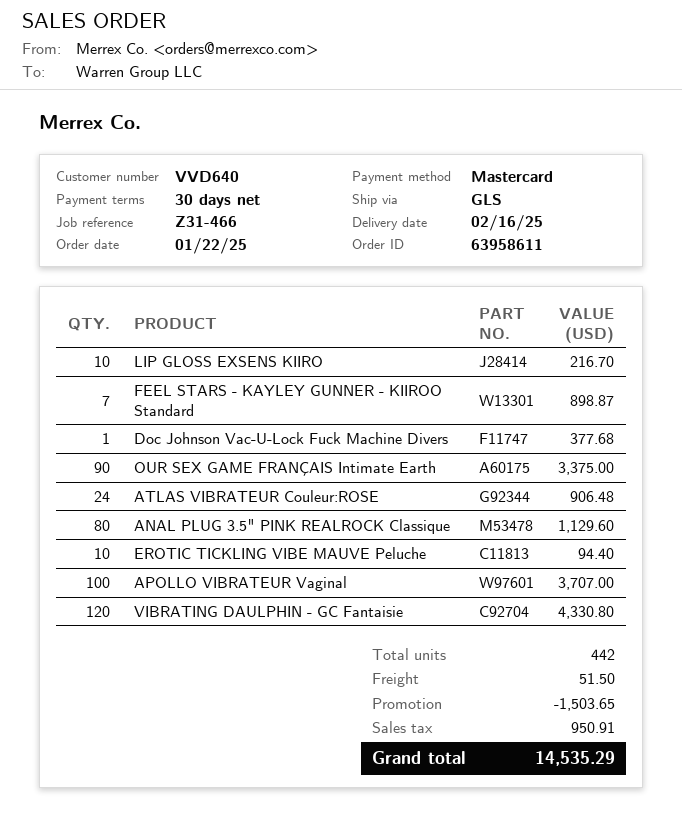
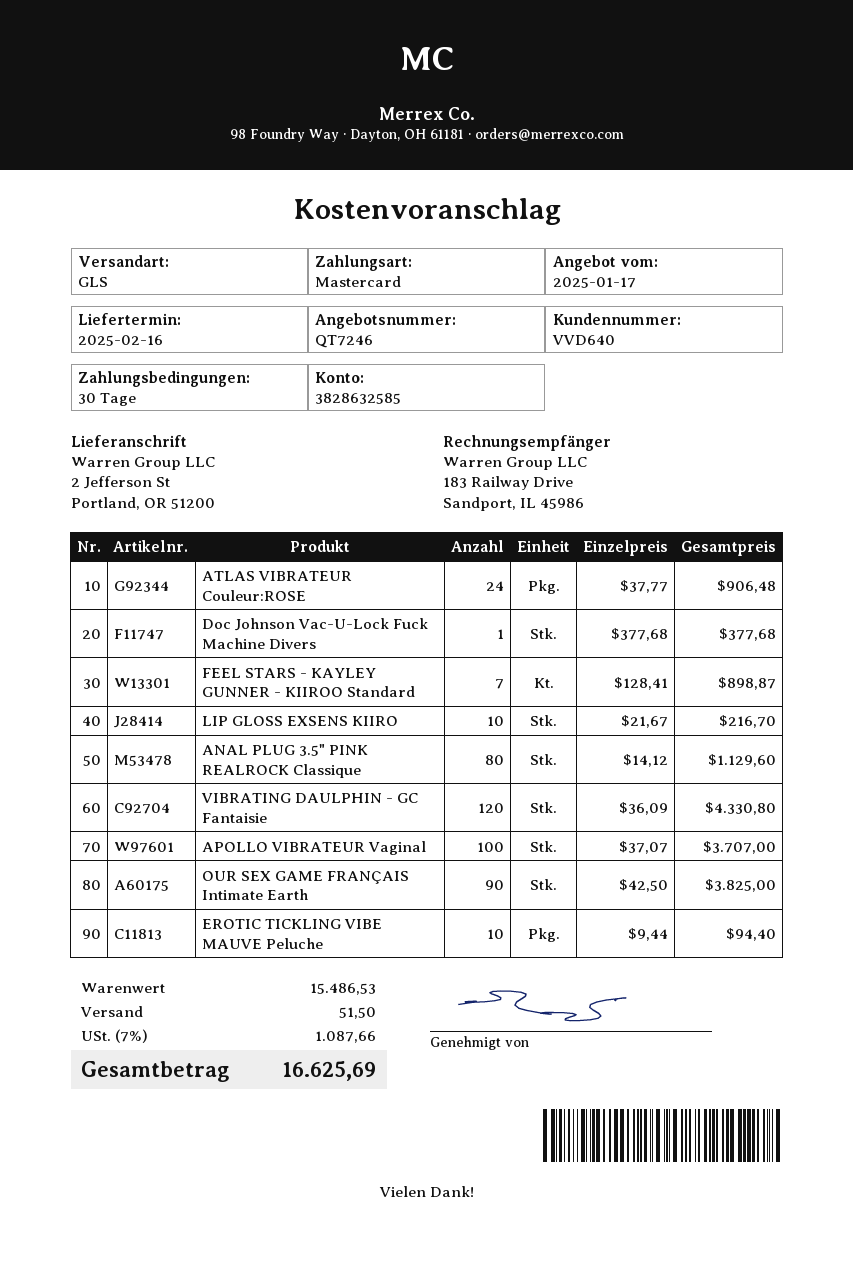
OUR SEX GAME FRANÇAIS Intimate Earth: 90 for 3375.00 -> 90 for 3825.00
discount: 1503.65 -> none
tax: 950.91 -> 1087.66
total: 14535.29 -> 16625.69

